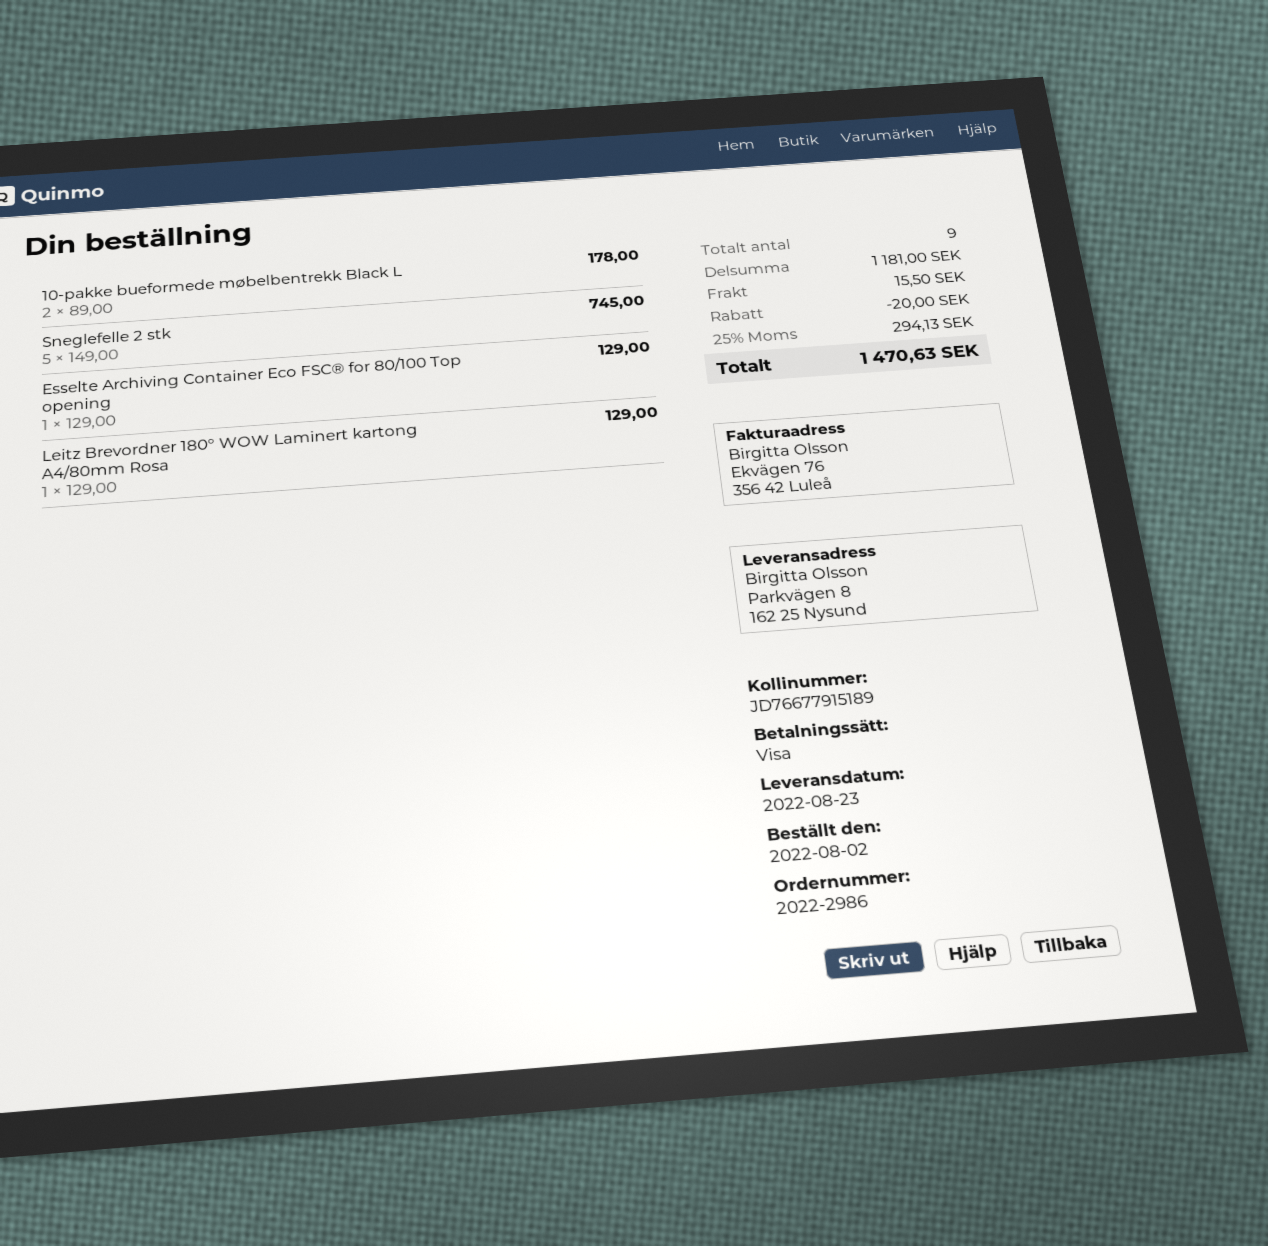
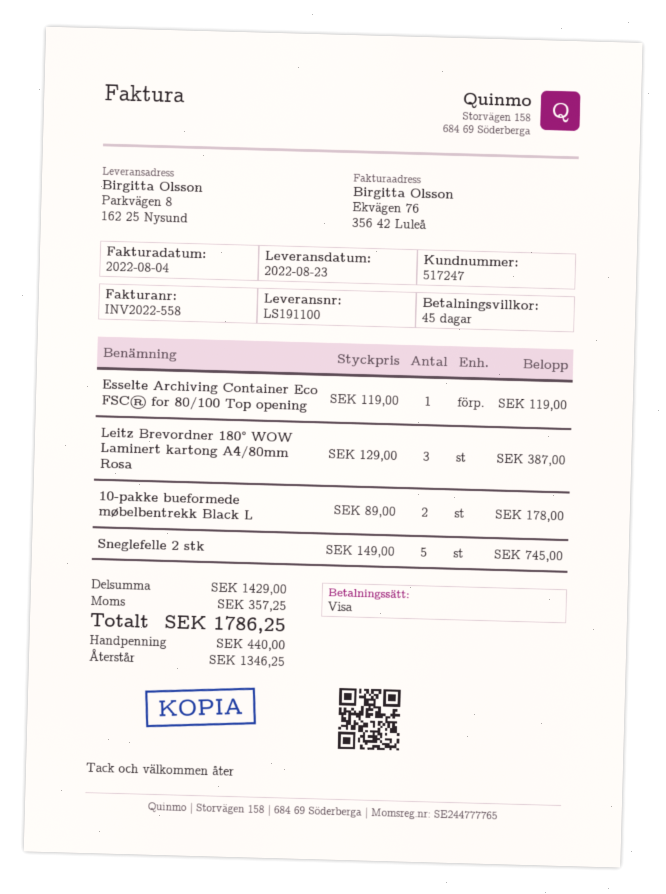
Esselte Archiving Container Eco FSC® for 80/100 Top opening: 1 x 129.00 = 129.00 -> 1 x 119.00 = 119.00
Leitz Brevordner 180° WOW Laminert kartong A4/80mm Rosa: 1 x 129.00 = 129.00 -> 3 x 129.00 = 387.00
subtotal: 1181.00 -> 1429.00
discount: 20.00 -> none
shipping: 15.50 -> none
tax: 294.13 -> 357.25
total: 1470.63 -> 1786.25

